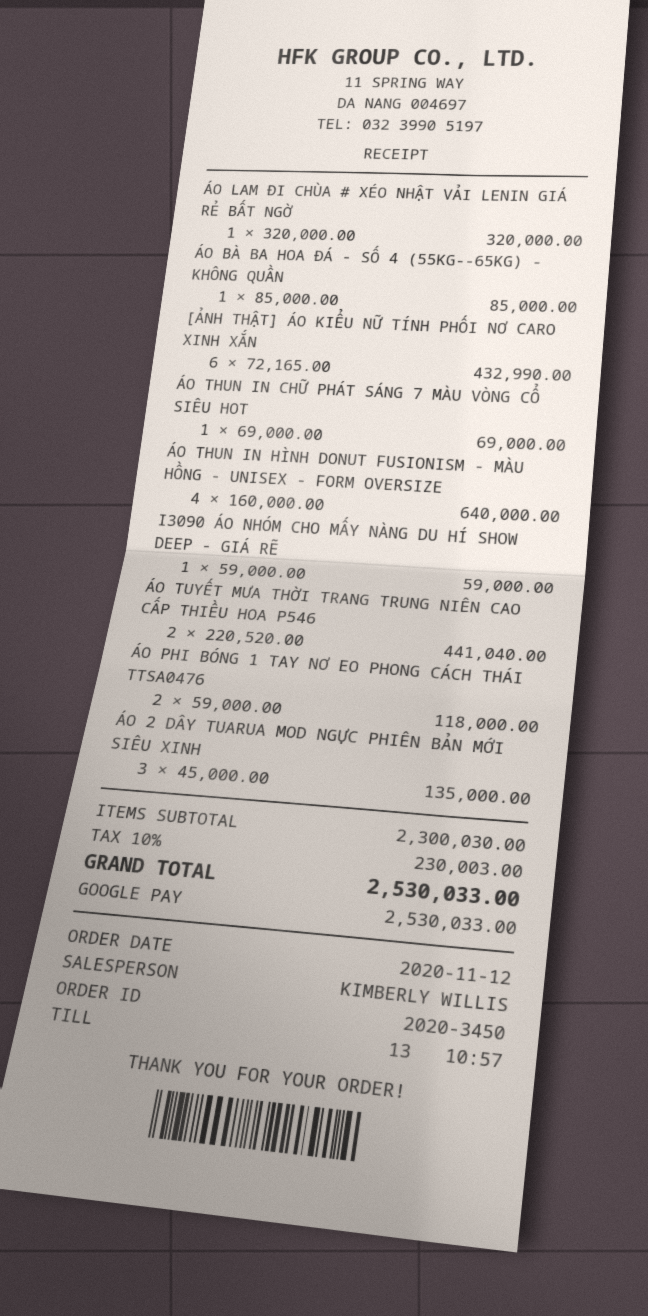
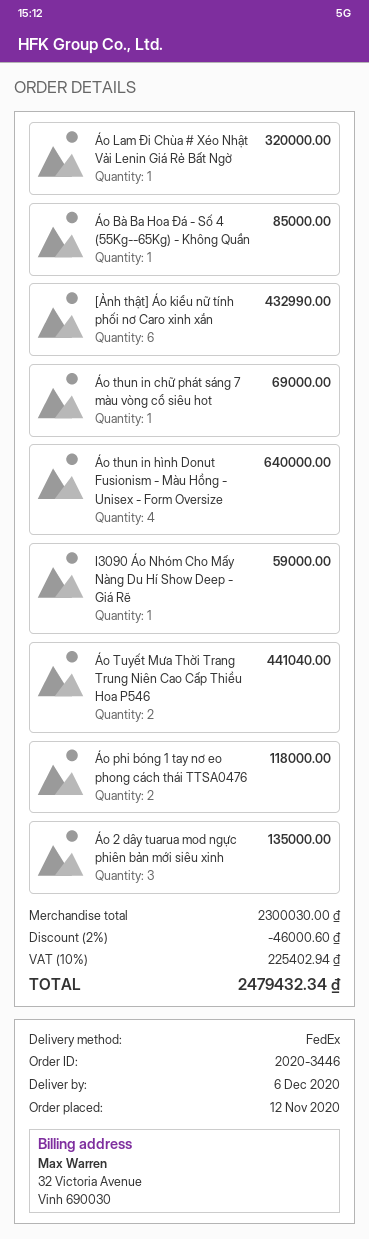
order number: 2020-3450 -> 2020-3446
discount: none -> 2% = 46000.60
tax: 10% = 230003.00 -> 10% = 225402.94
total: 2530033.00 -> 2479432.34

